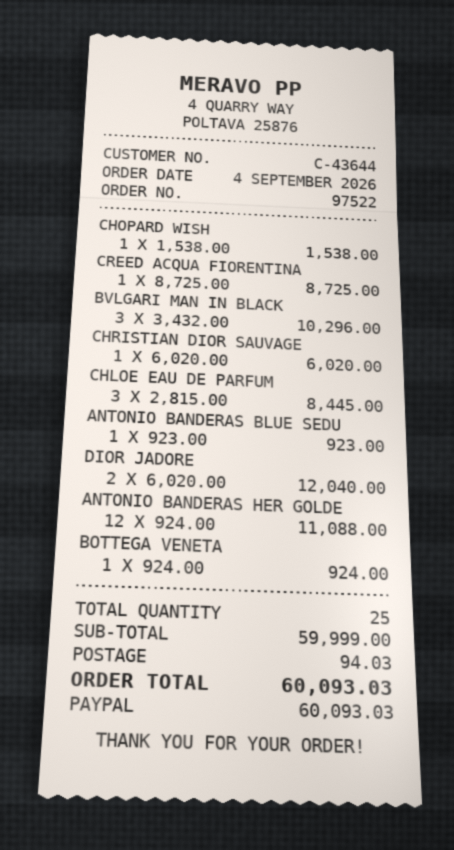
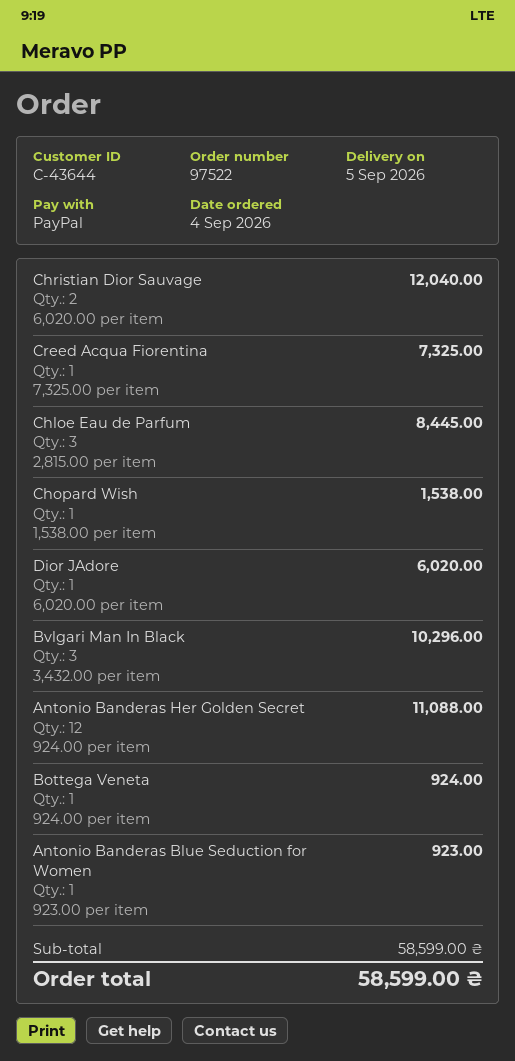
CREED ACQUA FIORENTINA: 1 x 8725.00 = 8725.00 -> 1 x 7325.00 = 7325.00
CHRISTIAN DIOR SAUVAGE: 1 x 6020.00 = 6020.00 -> 2 x 6020.00 = 12040.00
DIOR JADORE: 2 x 6020.00 = 12040.00 -> 1 x 6020.00 = 6020.00
subtotal: 59999.00 -> 58599.00
shipping: 94.03 -> none
total: 60093.03 -> 58599.00

